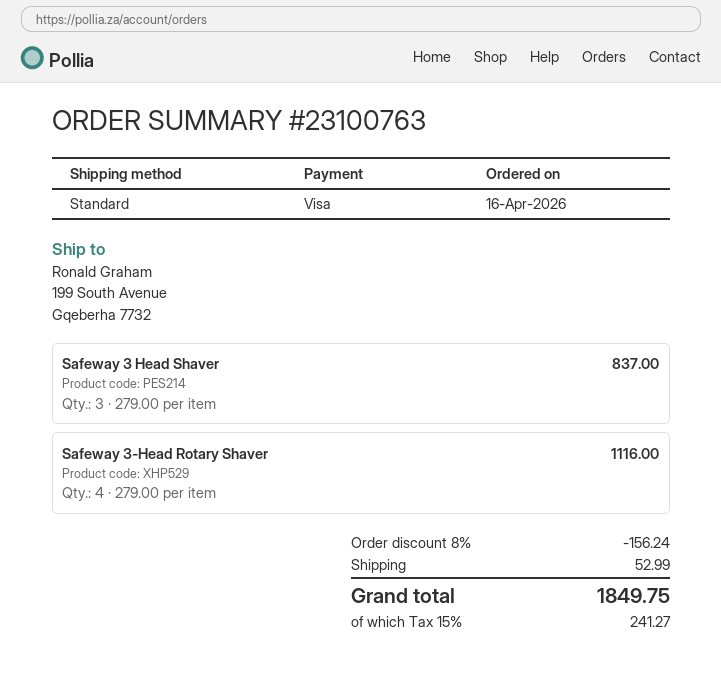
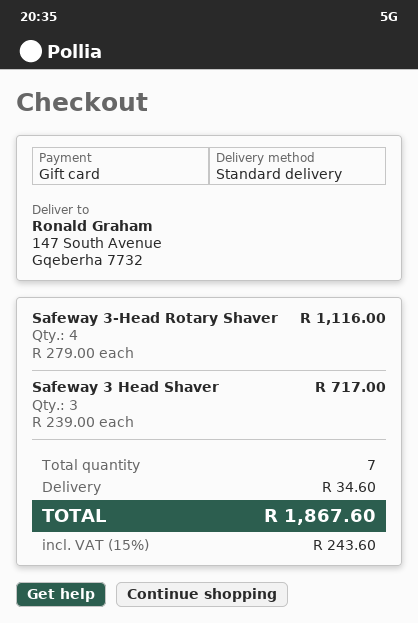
payment method: Visa -> gift card
ship to: 199 South Avenue, Gqeberha 7732 -> 147 South Avenue, Gqeberha 7732
Safeway 3 Head Shaver: 3 x 279.00 = 837.00 -> 3 x 239.00 = 717.00
discount: 8% = 156.24 -> none
shipping: 52.99 -> 34.60
tax: 15% = 241.27 -> 15% = 243.60
total: 1849.75 -> 1867.60

